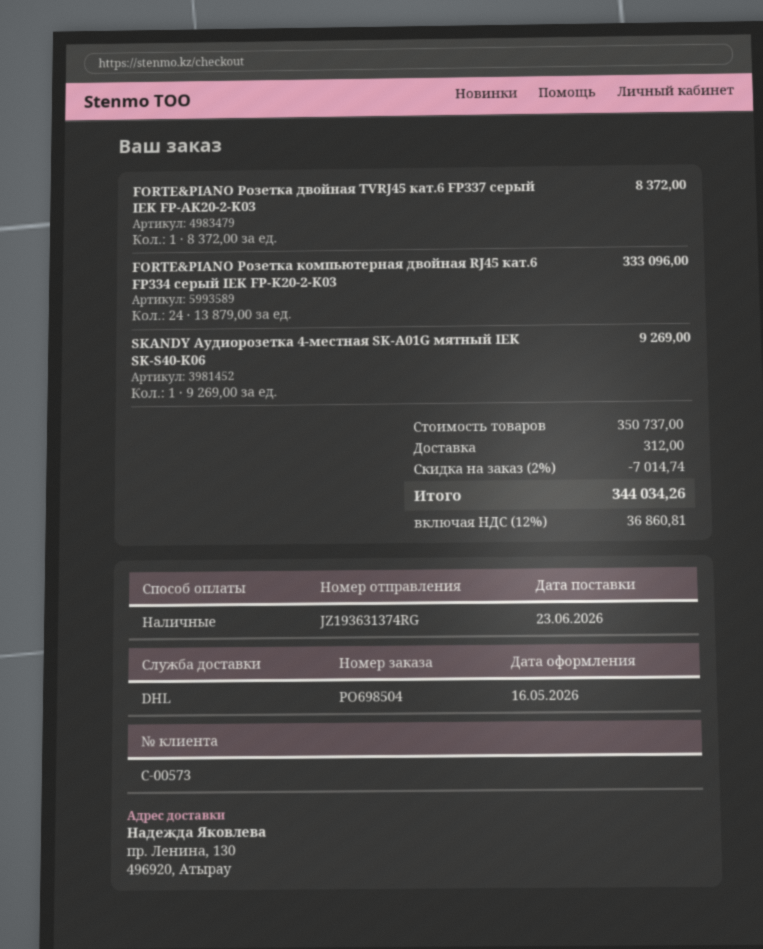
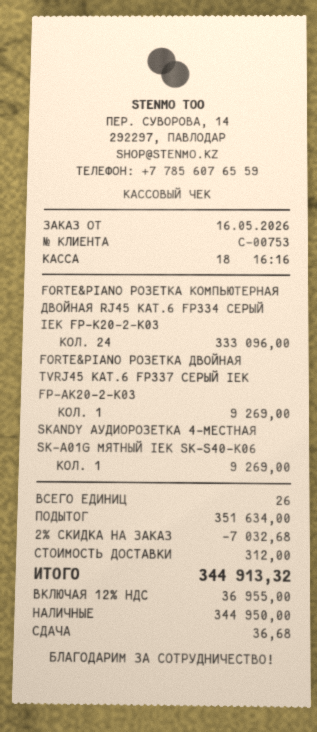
customer number: C-00573 -> C-00753
FORTE&PIANO Розетка двойная TVRJ45 кат.6 FP337 серый IEK FP-AK20-2-K03: 1 for 8372.00 -> 1 for 9269.00
subtotal: 350737.00 -> 351634.00
discount: 2% = 7014.74 -> 2% = 7032.68
tax: 12% = 36860.81 -> 12% = 36955.00
total: 344034.26 -> 344913.32

